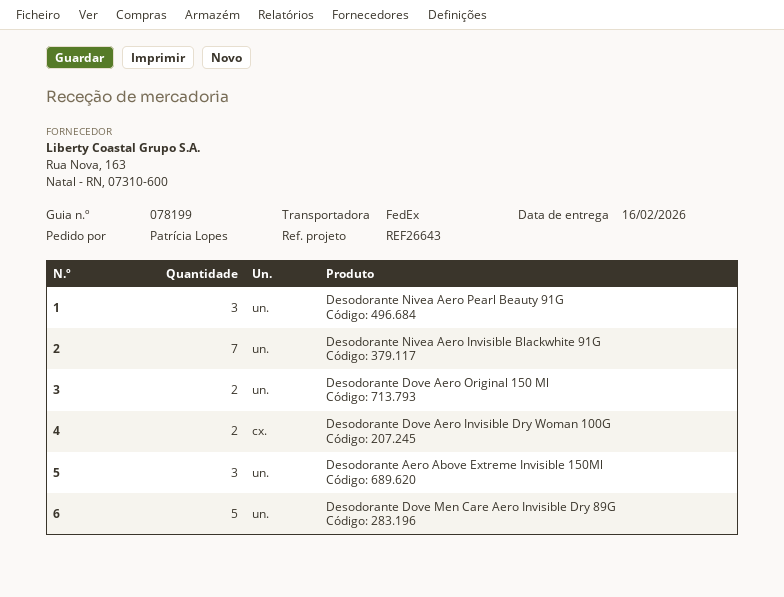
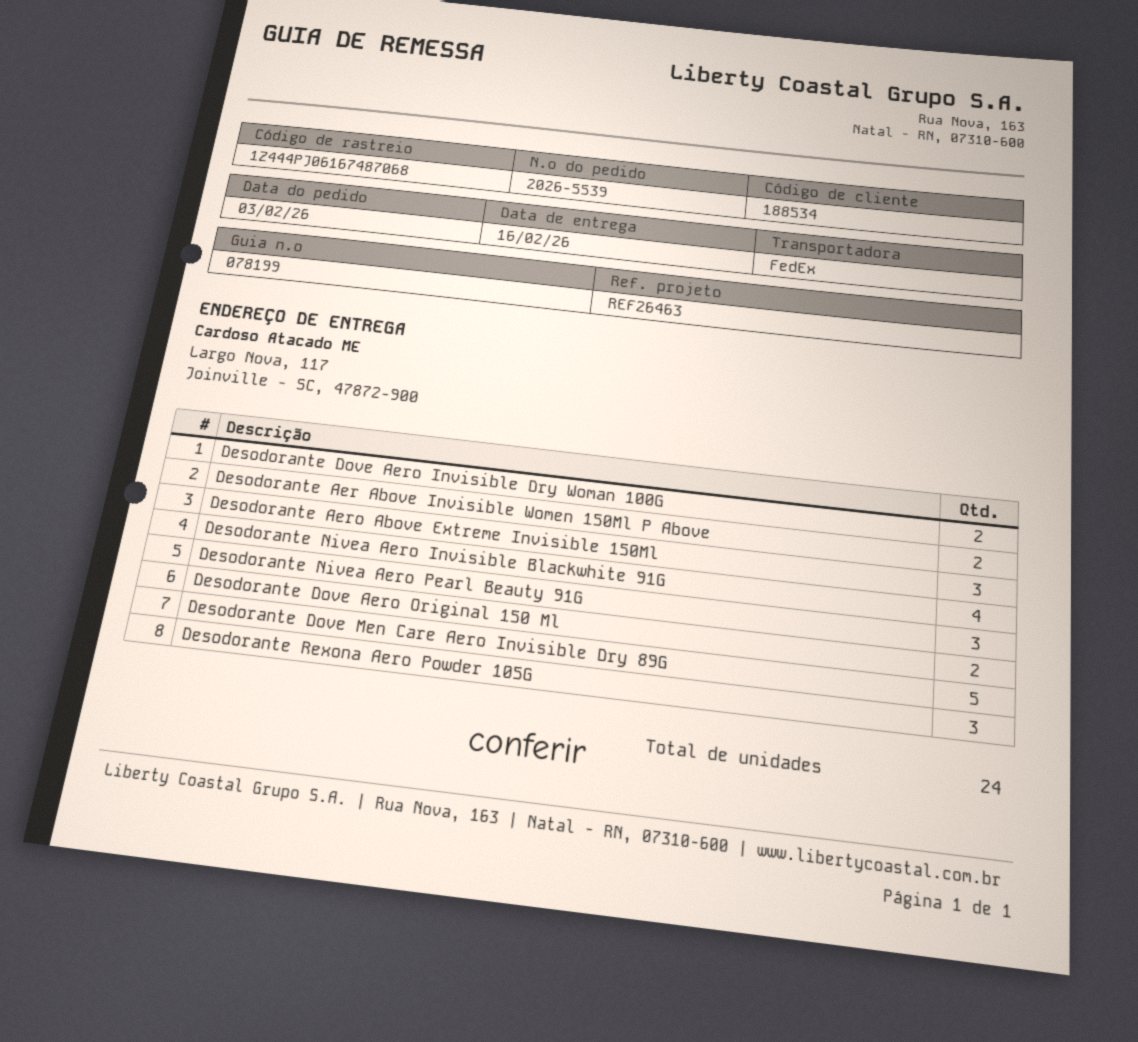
reference: REF26643 -> REF26463
Desodorante Nivea Aero Invisible Blackwhite 91G: 7 -> 4
Desodorante Aer Above Invisible Women 150Ml P Above: none -> 2
Desodorante Rexona Aero Powder 105G: none -> 3

